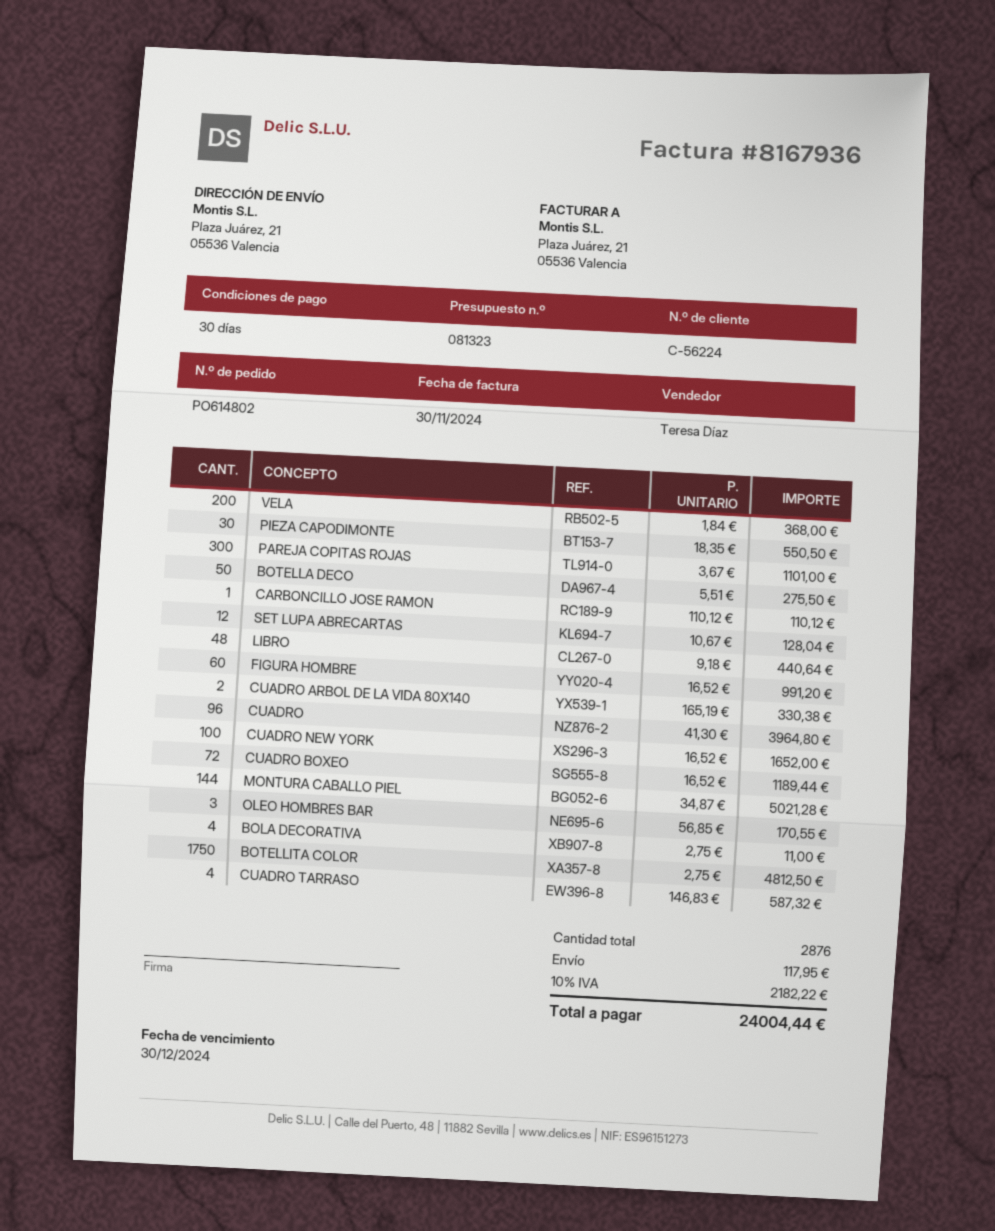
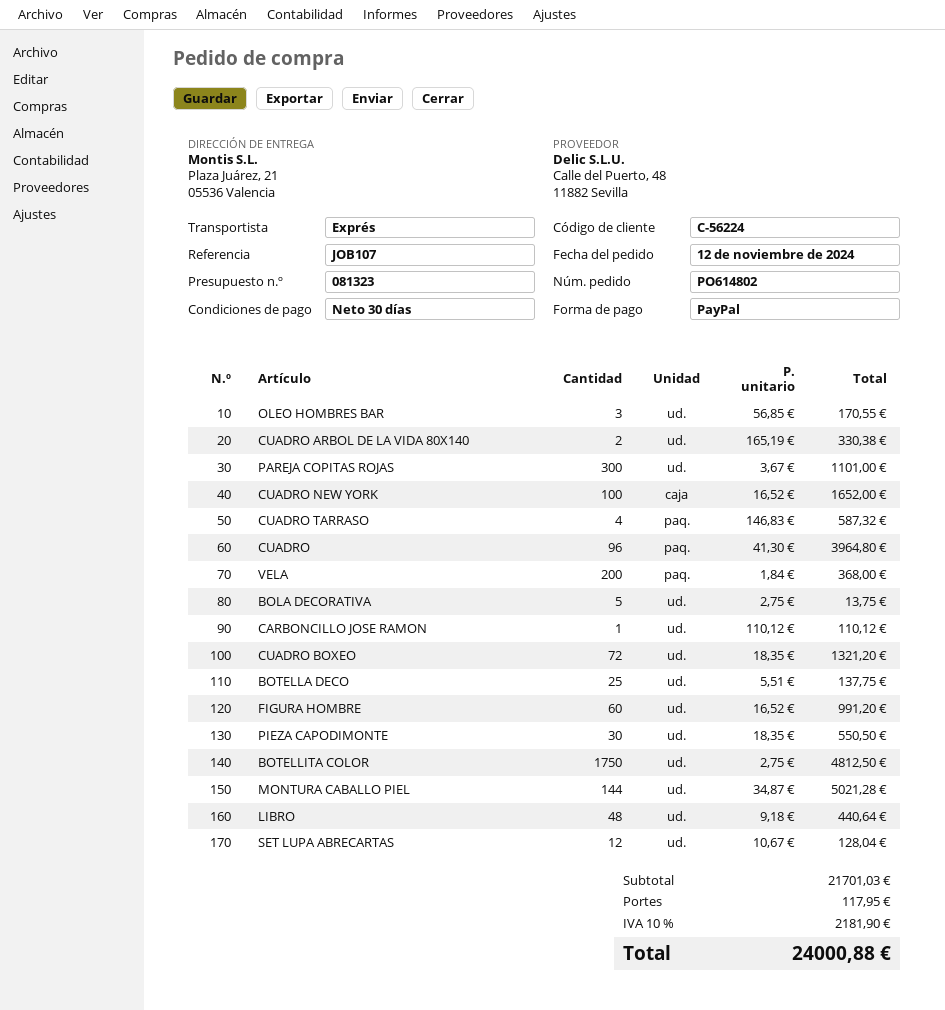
BOTELLA DECO: 50 x 5.51 = 275.50 -> 25 x 5.51 = 137.75
CUADRO BOXEO: 72 x 16.52 = 1189.44 -> 72 x 18.35 = 1321.20
BOLA DECORATIVA: 4 x 2.75 = 11.00 -> 5 x 2.75 = 13.75
tax: 10% = 2182.22 -> 10% = 2181.90
total: 24004.44 -> 24000.88

